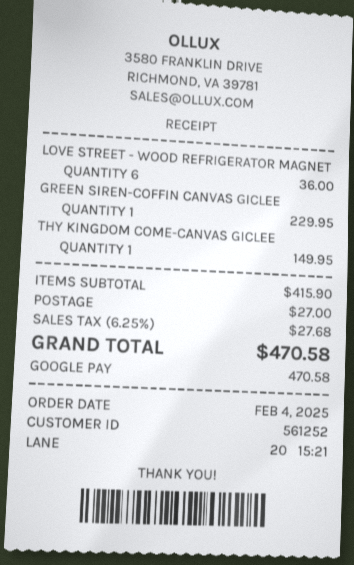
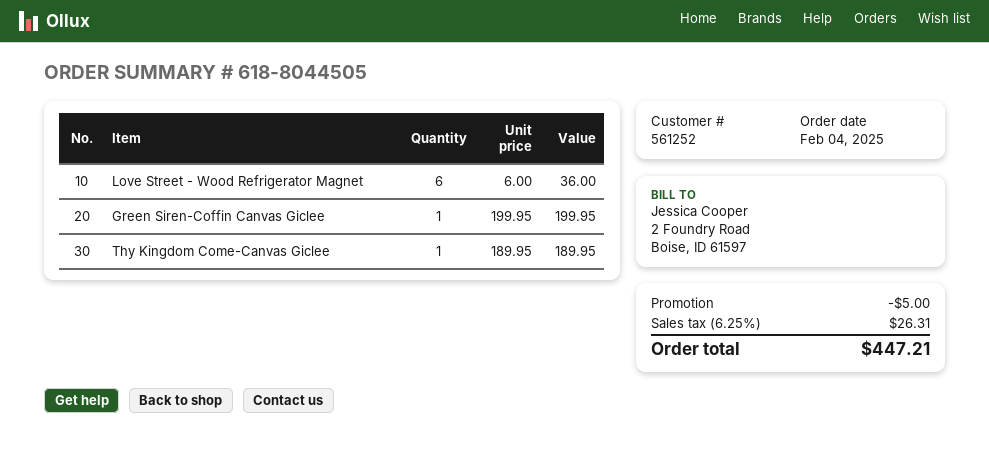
GREEN SIREN-COFFIN CANVAS GICLEE: 1 for 229.95 -> 1 for 199.95
THY KINGDOM COME-CANVAS GICLEE: 1 for 149.95 -> 1 for 189.95
discount: none -> 5.00
shipping: 27.00 -> none
tax: 6.25% = 27.68 -> 6.25% = 26.31
total: 470.58 -> 447.21

